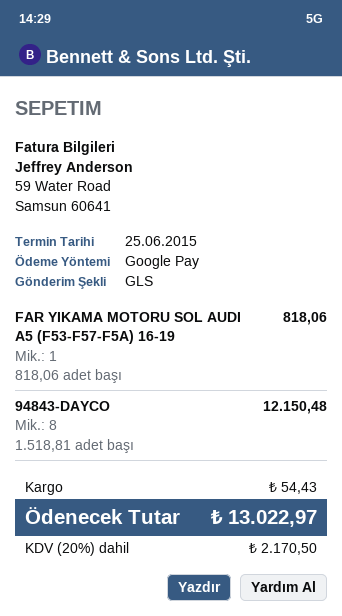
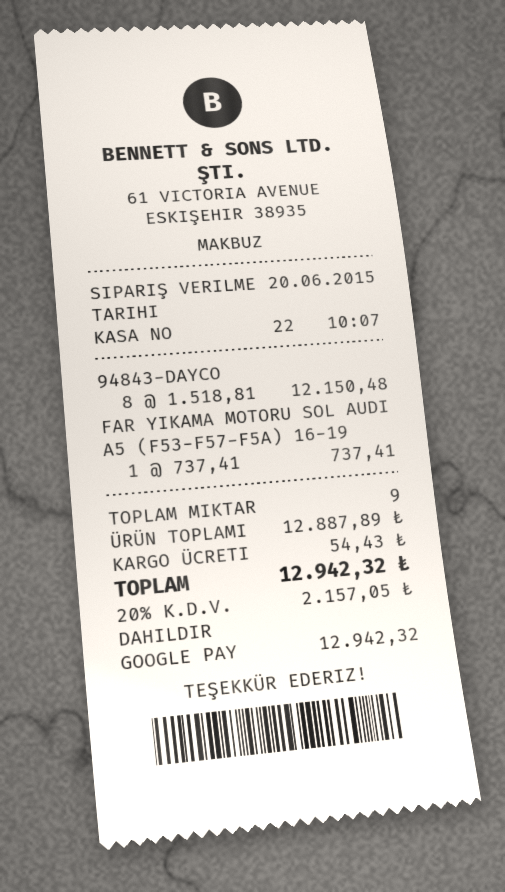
FAR YIKAMA MOTORU SOL AUDI A5 (F53-F57-F5A) 16-19: 1 x 818.06 = 818.06 -> 1 x 737.41 = 737.41
tax: 20% = 2170.50 -> 20% = 2157.05
total: 13022.97 -> 12942.32

